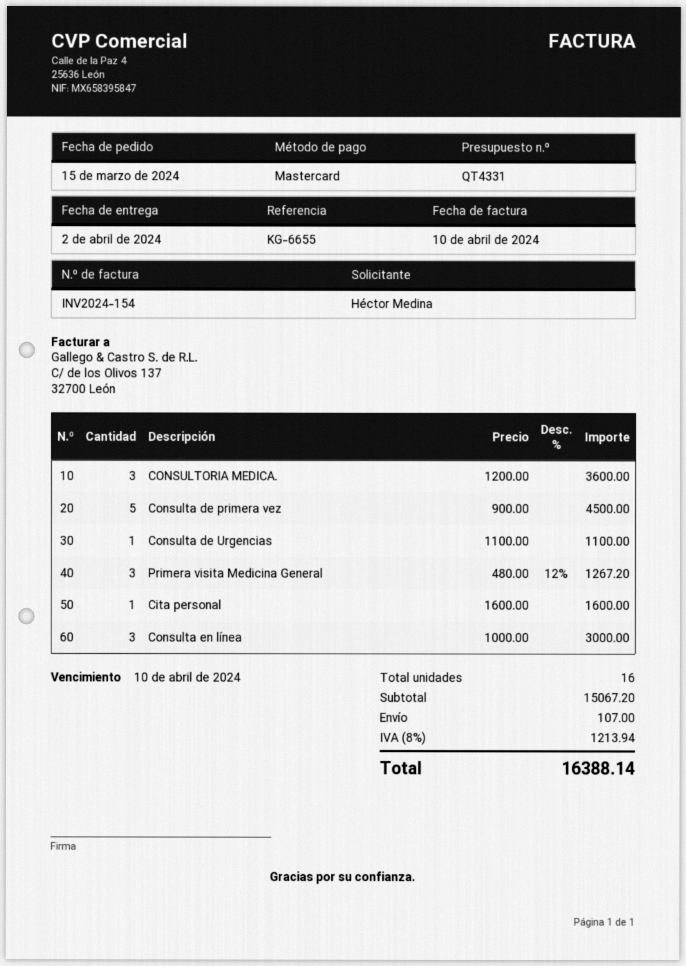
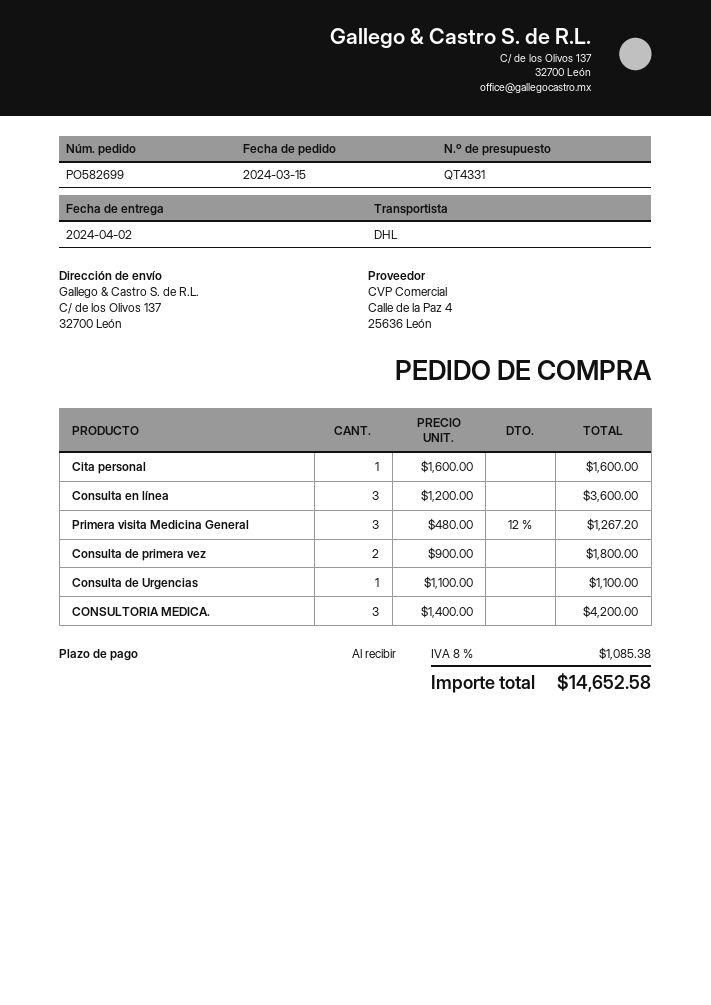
CONSULTORIA MEDICA.: 3 x 1200.00 = 3600.00 -> 3 x 1400.00 = 4200.00
Consulta de primera vez: 5 x 900.00 = 4500.00 -> 2 x 900.00 = 1800.00
Consulta en línea: 3 x 1000.00 = 3000.00 -> 3 x 1200.00 = 3600.00
shipping: 107.00 -> none
tax: 8% = 1213.94 -> 8% = 1085.38
total: 16388.14 -> 14652.58

